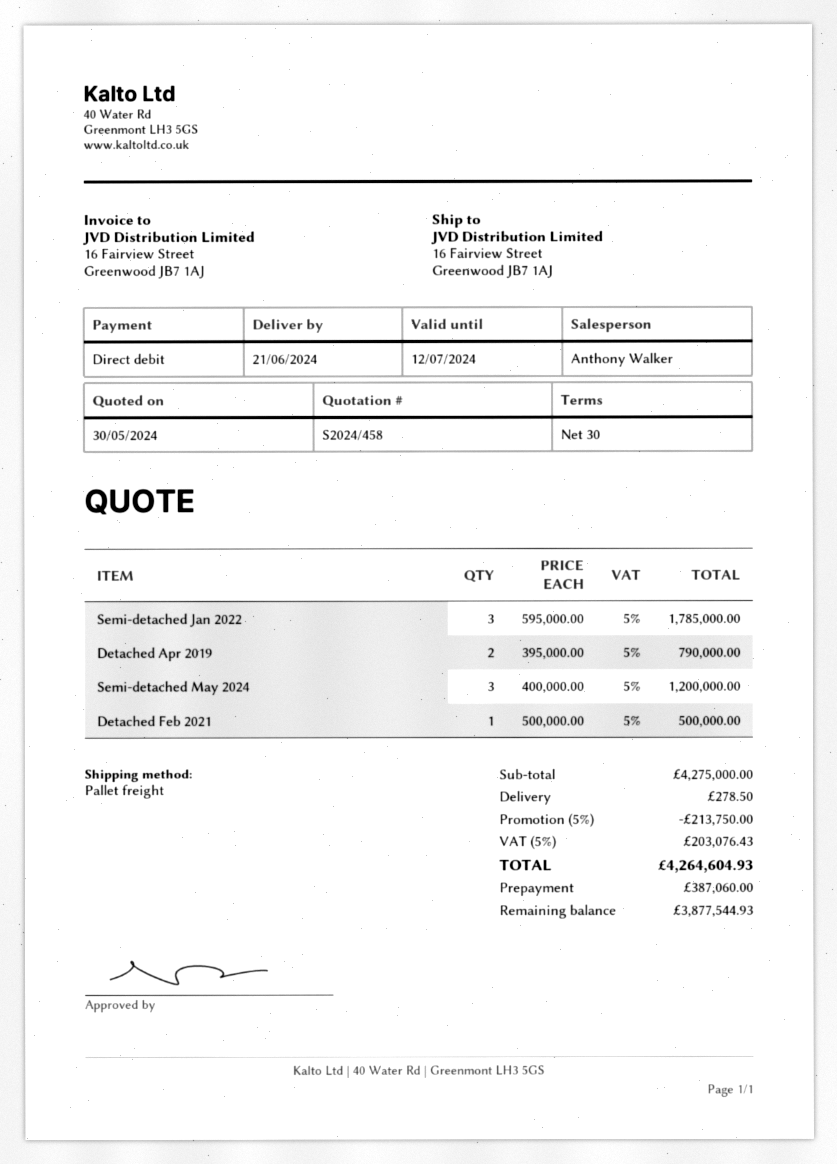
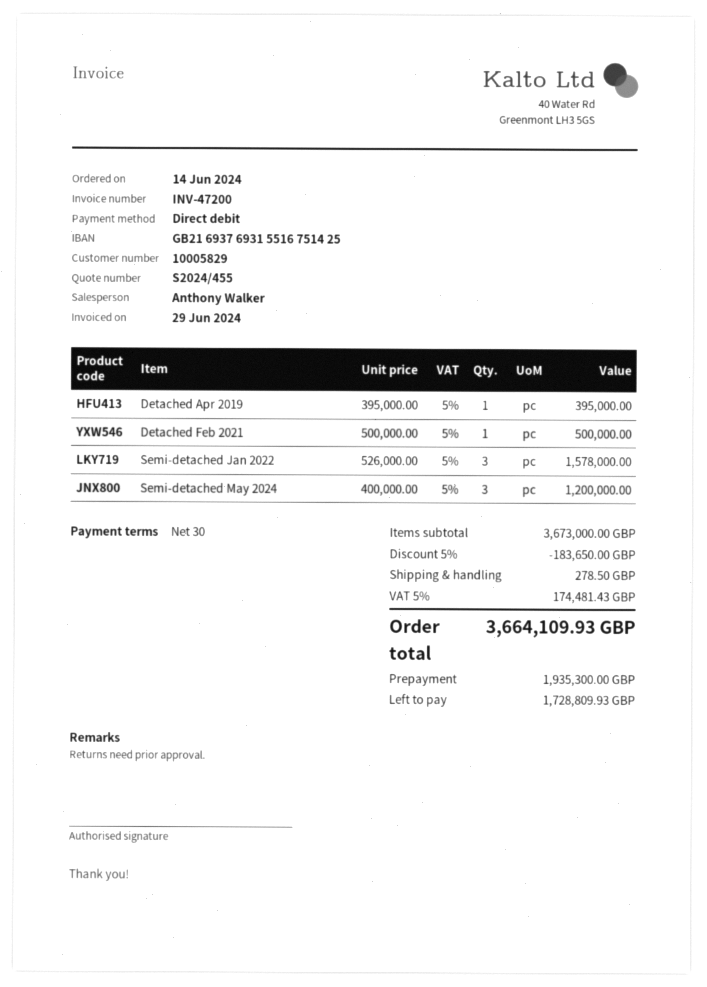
quote number: S2024/458 -> S2024/455
Semi-detached Jan 2022: 3 x 595000.00 = 1785000.00 -> 3 x 526000.00 = 1578000.00
Detached Apr 2019: 2 x 395000.00 = 790000.00 -> 1 x 395000.00 = 395000.00
subtotal: 4275000.00 -> 3673000.00
discount: 5% = 213750.00 -> 5% = 183650.00
tax: 5% = 203076.43 -> 5% = 174481.43
total: 4264604.93 -> 3664109.93
deposit: 387060.00 -> 1935300.00
balance: 3877544.93 -> 1728809.93

